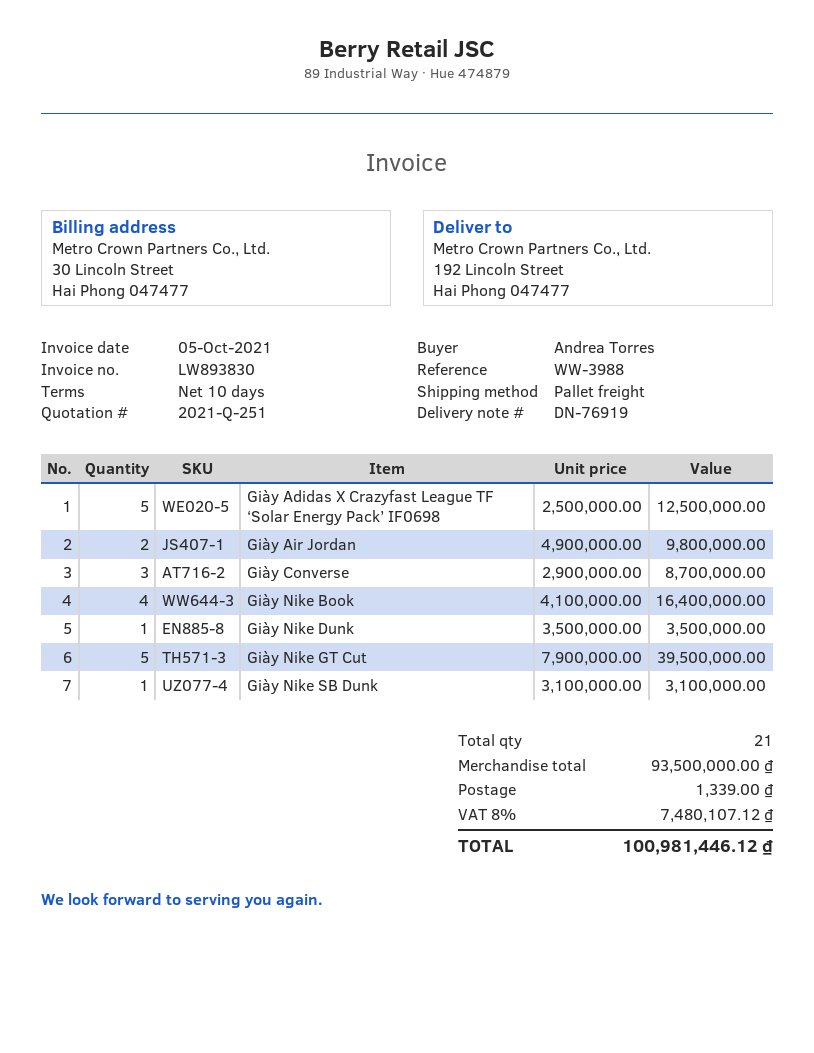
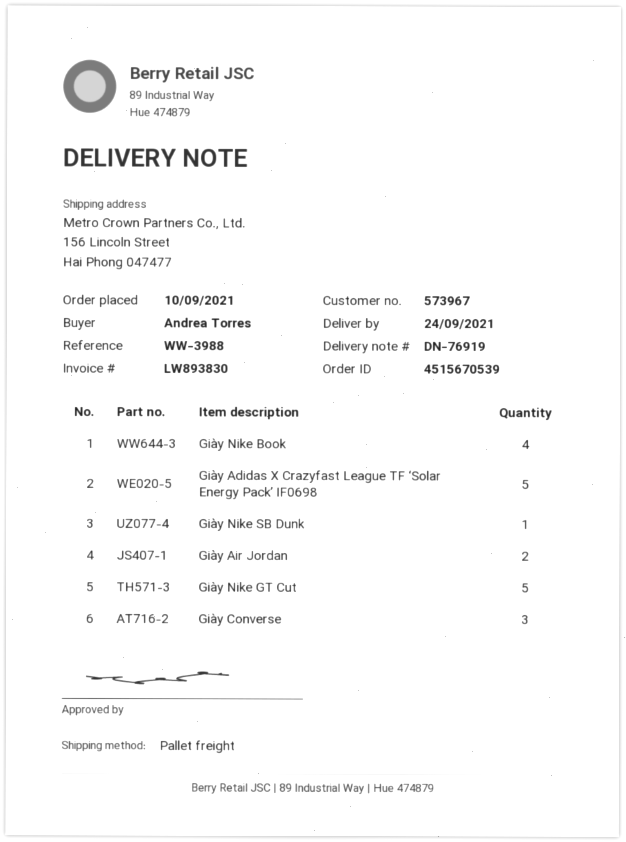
ship to: 192 Lincoln Street, Hai Phong 047477 -> 156 Lincoln Street, Hai Phong 047477
Giày Nike Dunk: 1 -> none

